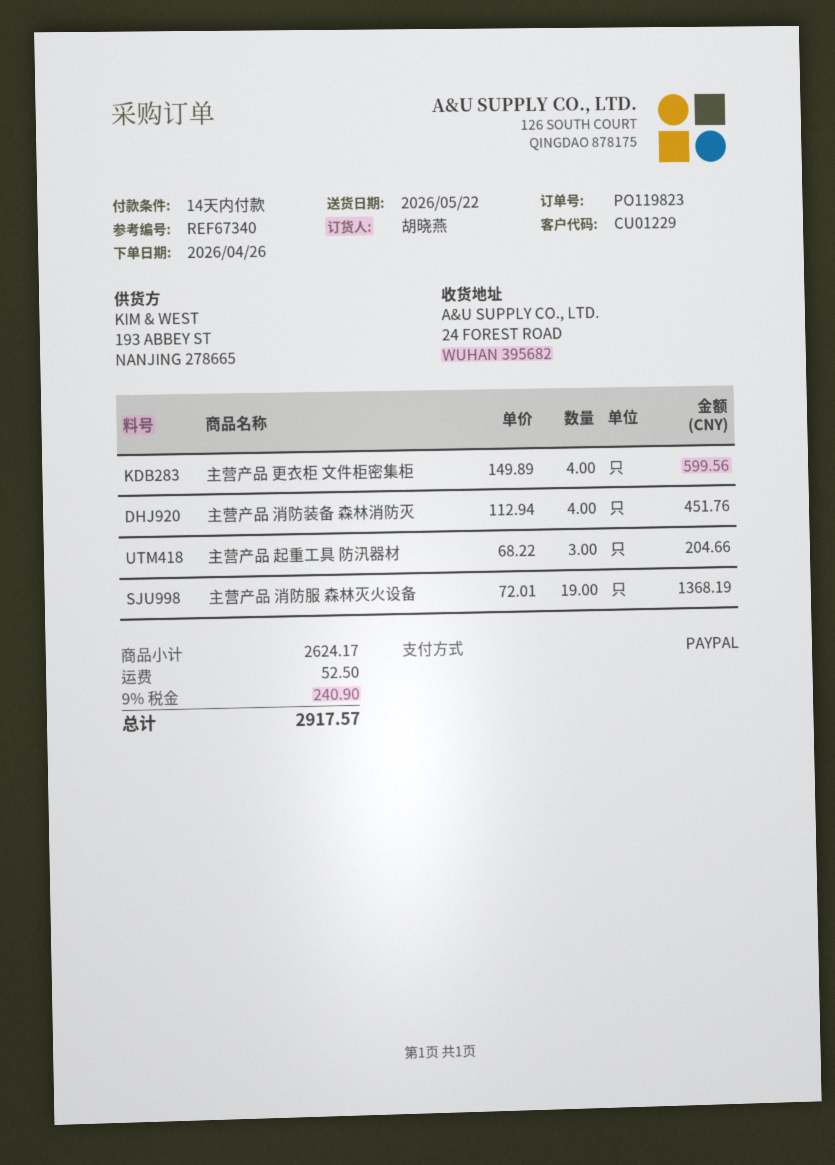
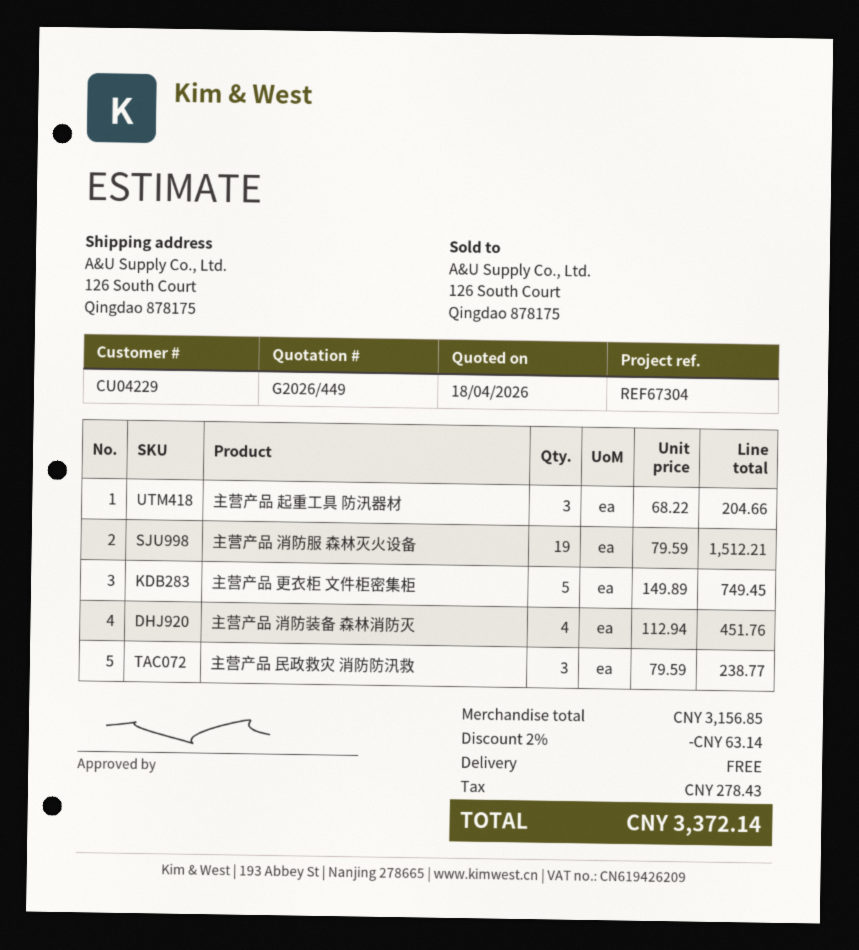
customer number: CU01229 -> CU04229
reference: REF67340 -> REF67304
ship to: 24 FOREST ROAD, WUHAN 395682 -> 126 South Court, Qingdao 878175
主营产品 更衣柜 文件柜密集柜: 4 x 149.89 = 599.56 -> 5 x 149.89 = 749.45
主营产品 消防服 森林灭火设备: 19 x 72.01 = 1368.19 -> 19 x 79.59 = 1512.21
主营产品 民政救灾 消防防汛救: none -> 3 x 79.59 = 238.77
subtotal: 2624.17 -> 3156.85
discount: none -> 2% = 63.14
shipping: 52.50 -> 0.00
tax: 240.90 -> 278.43
total: 2917.57 -> 3372.14

